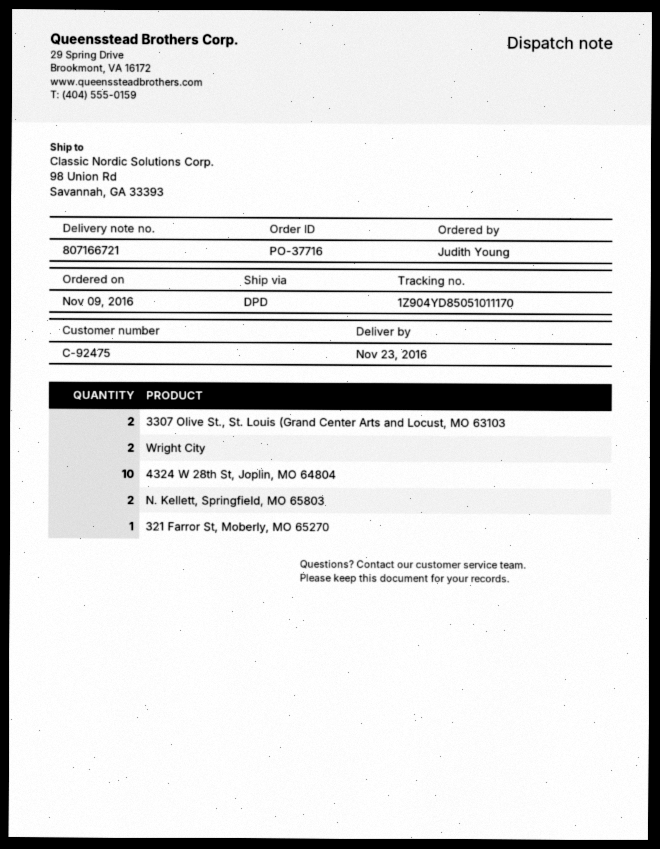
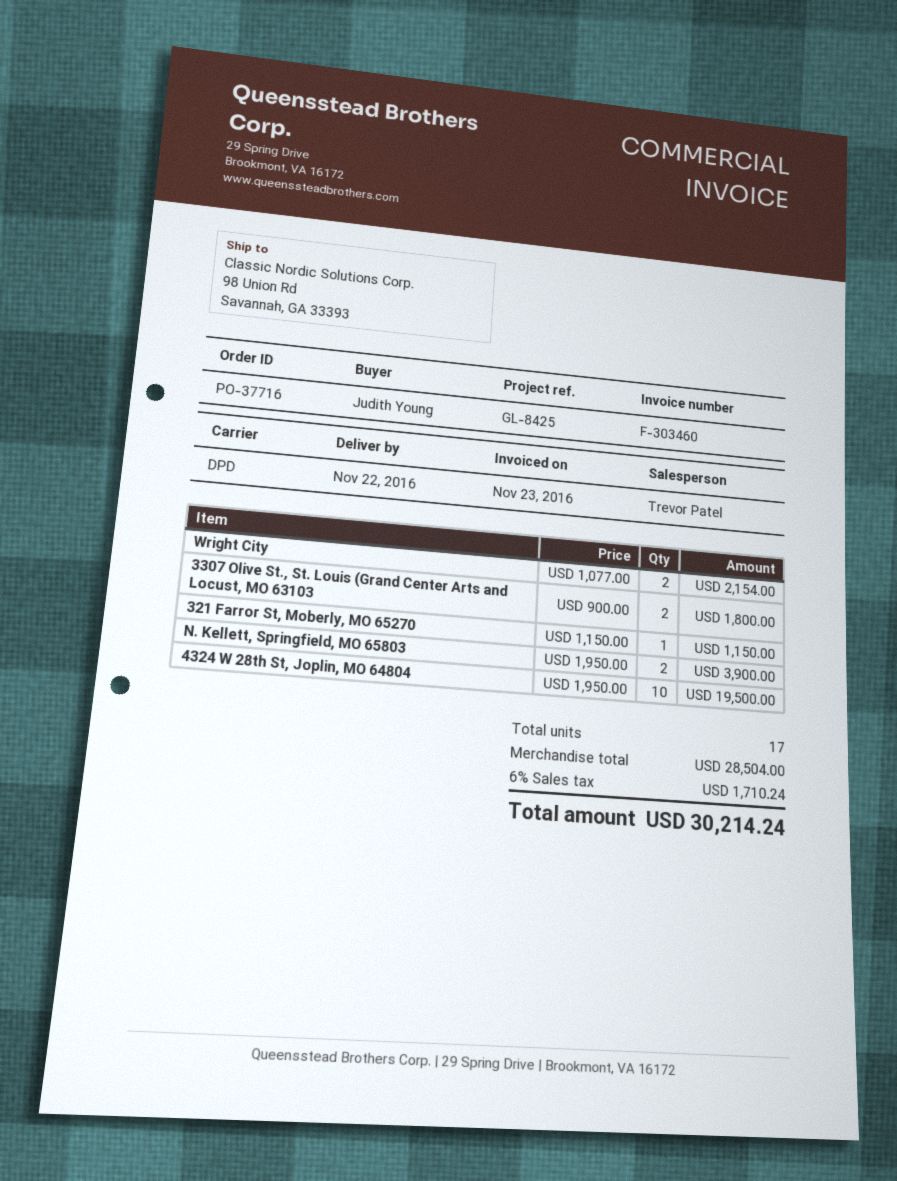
delivery date: 2016-11-23 -> 2016-11-22

